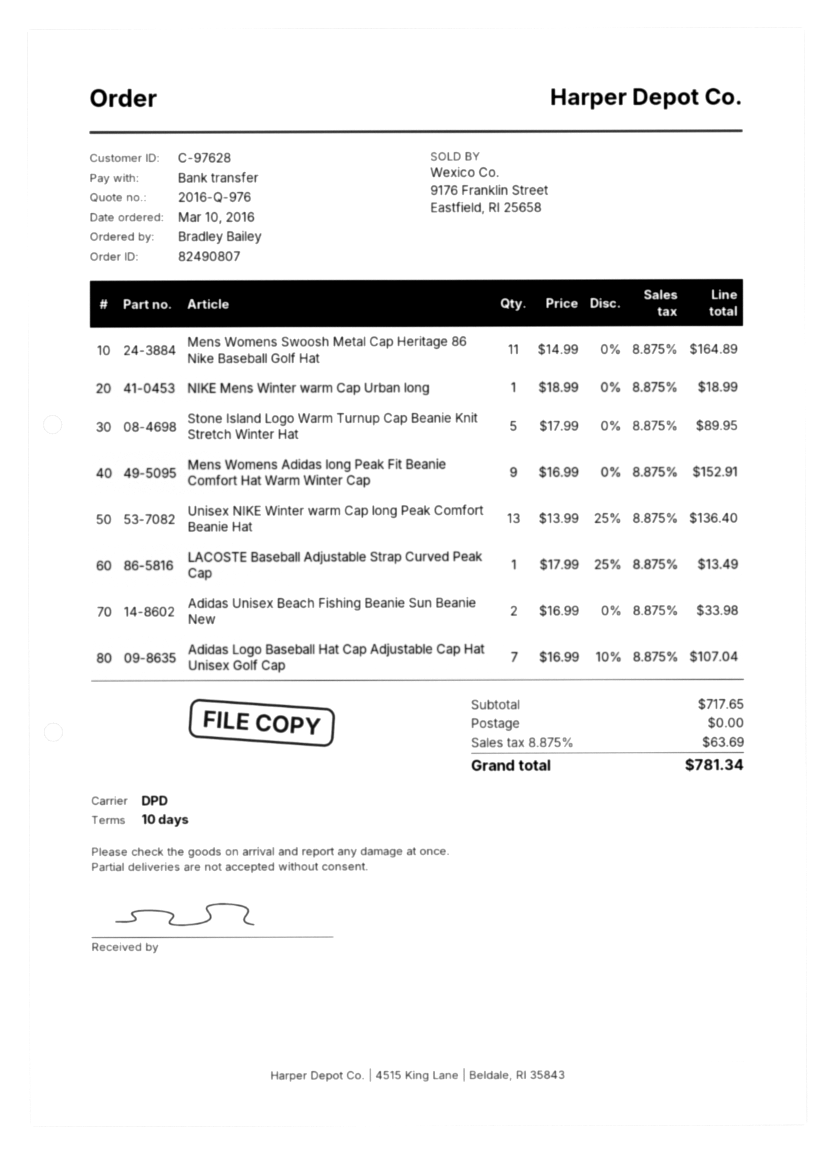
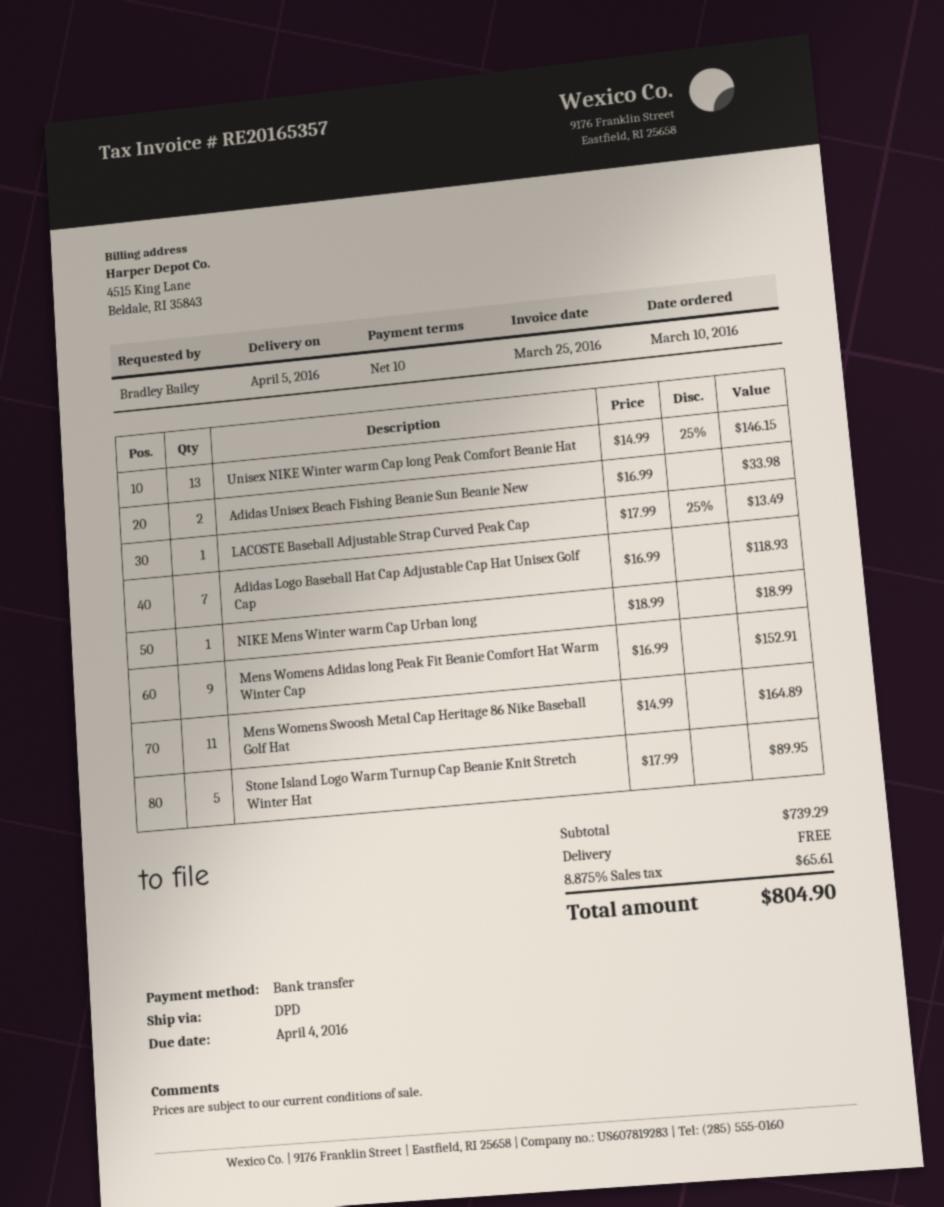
Unisex NIKE Winter warm Cap long Peak Comfort Beanie Hat: 13 x 13.99 - 25% = 136.40 -> 13 x 14.99 - 25% = 146.15
Adidas Logo Baseball Hat Cap Adjustable Cap Hat Unisex Golf Cap: 7 x 16.99 - 10% = 107.04 -> 7 x 16.99 = 118.93
subtotal: 717.65 -> 739.29
tax: 8.875% = 63.69 -> 8.875% = 65.61
total: 781.34 -> 804.90

